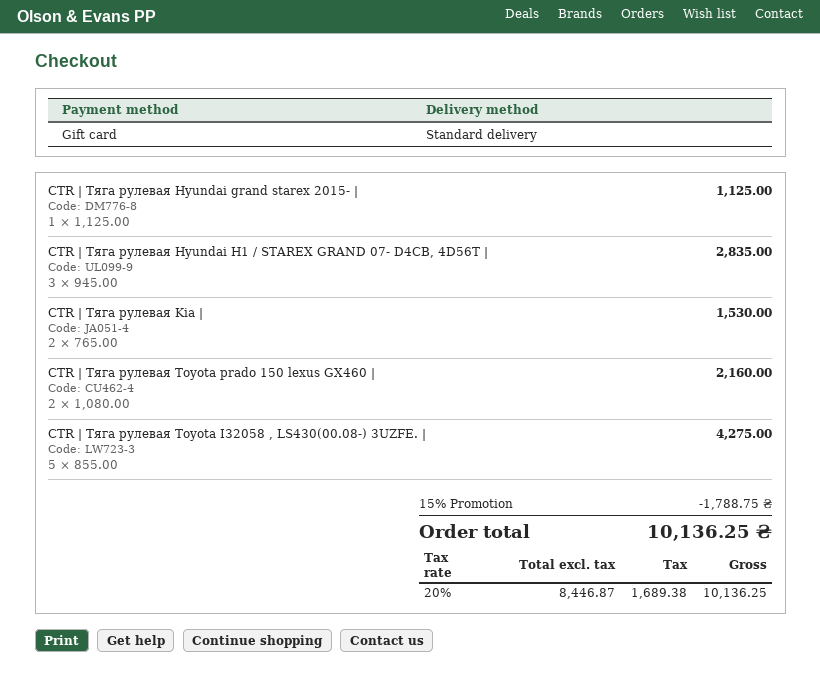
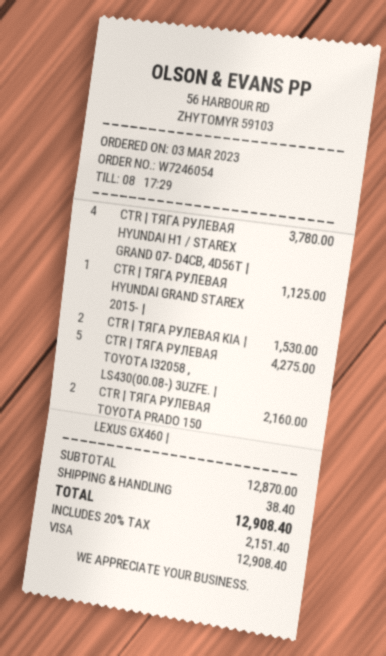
payment method: gift card -> Visa
CTR | Тяга рулевая Hyundai H1 / STAREX GRAND 07- D4CB, 4D56T |: 3 for 2835.00 -> 4 for 3780.00
discount: 15% = 1788.75 -> none
shipping: none -> 38.40
tax: 20% = 1689.38 -> 20% = 2151.40
total: 10136.25 -> 12908.40

